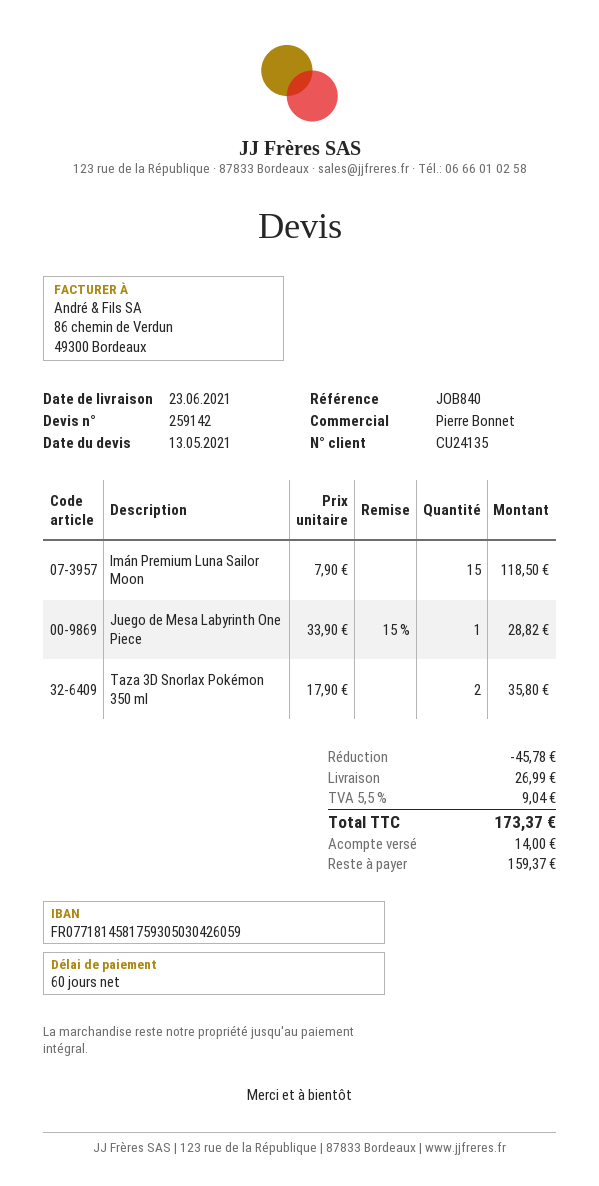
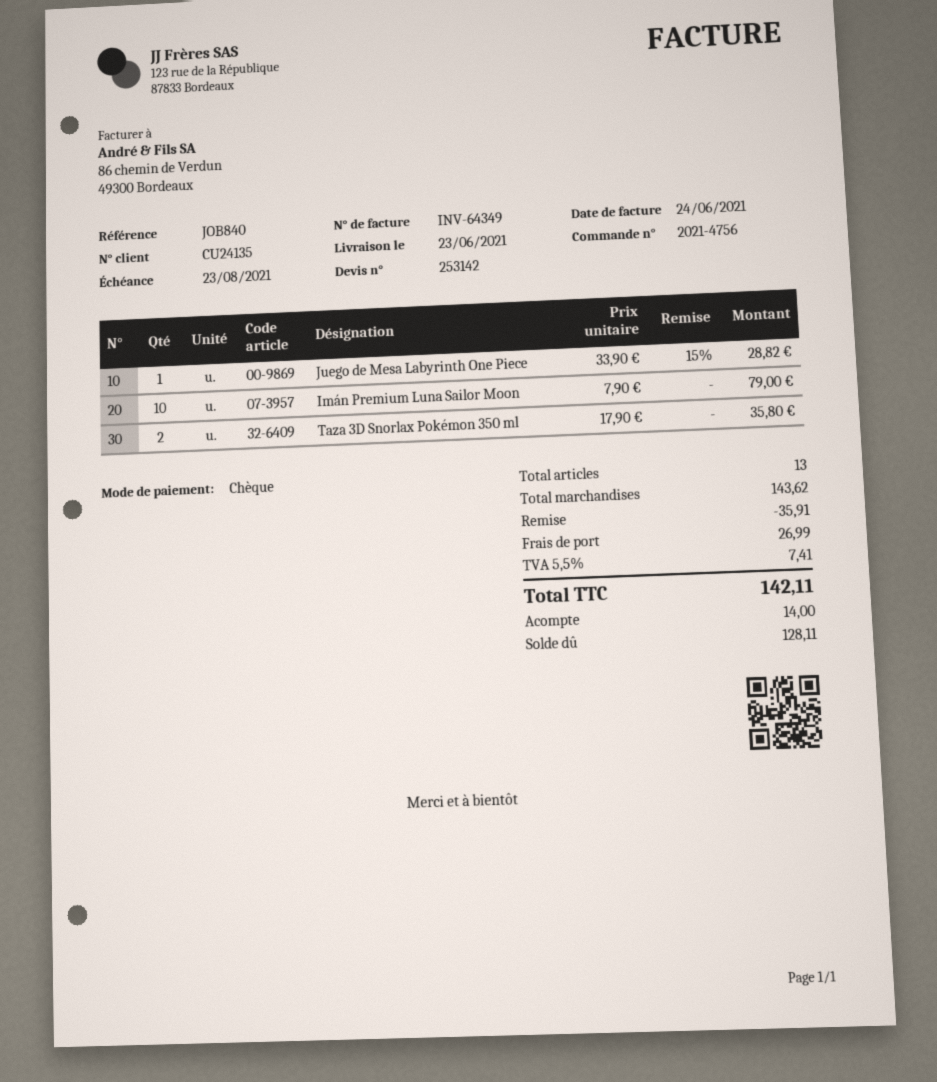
quote number: 259142 -> 253142
Imán Premium Luna Sailor Moon: 15 x 7.90 = 118.50 -> 10 x 7.90 = 79.00
discount: 45.78 -> 35.91
tax: 5.5% = 9.04 -> 5.5% = 7.41
total: 173.37 -> 142.11
balance: 159.37 -> 128.11

